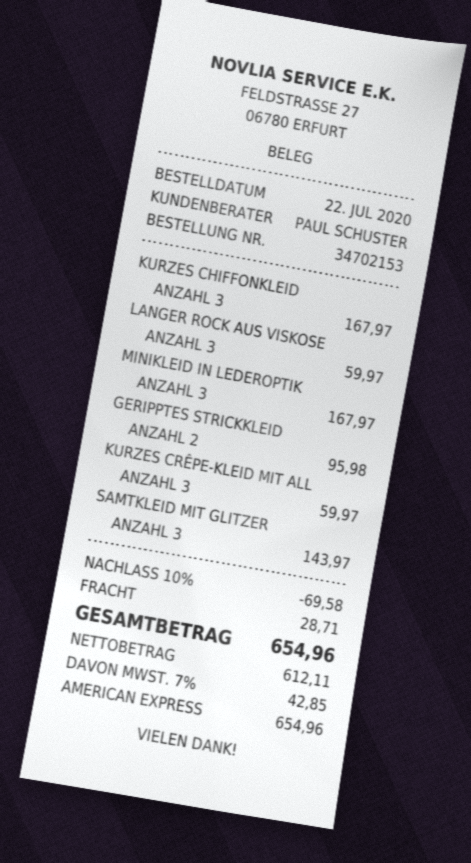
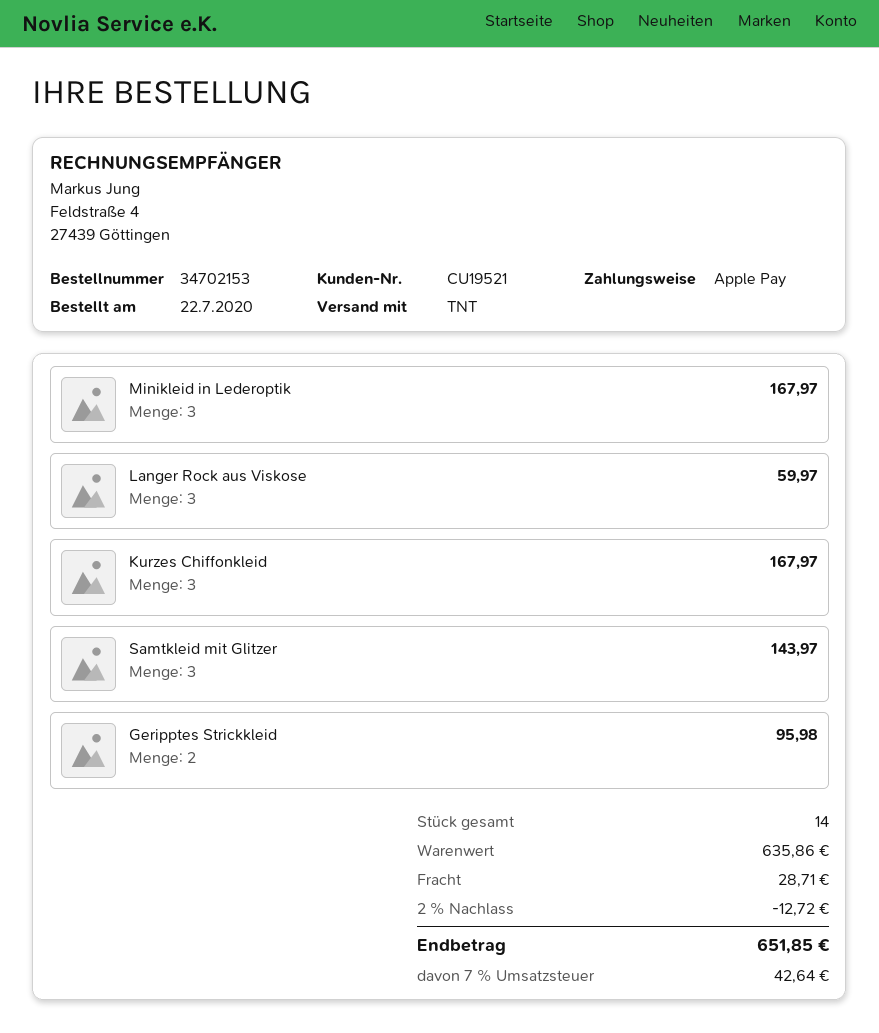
payment method: American Express -> Apple Pay
KURZES CRÊPE-KLEID MIT ALL: 3 for 59.97 -> none
discount: 10% = 69.58 -> 2% = 12.72
tax: 7% = 42.85 -> 7% = 42.64
total: 654.96 -> 651.85

